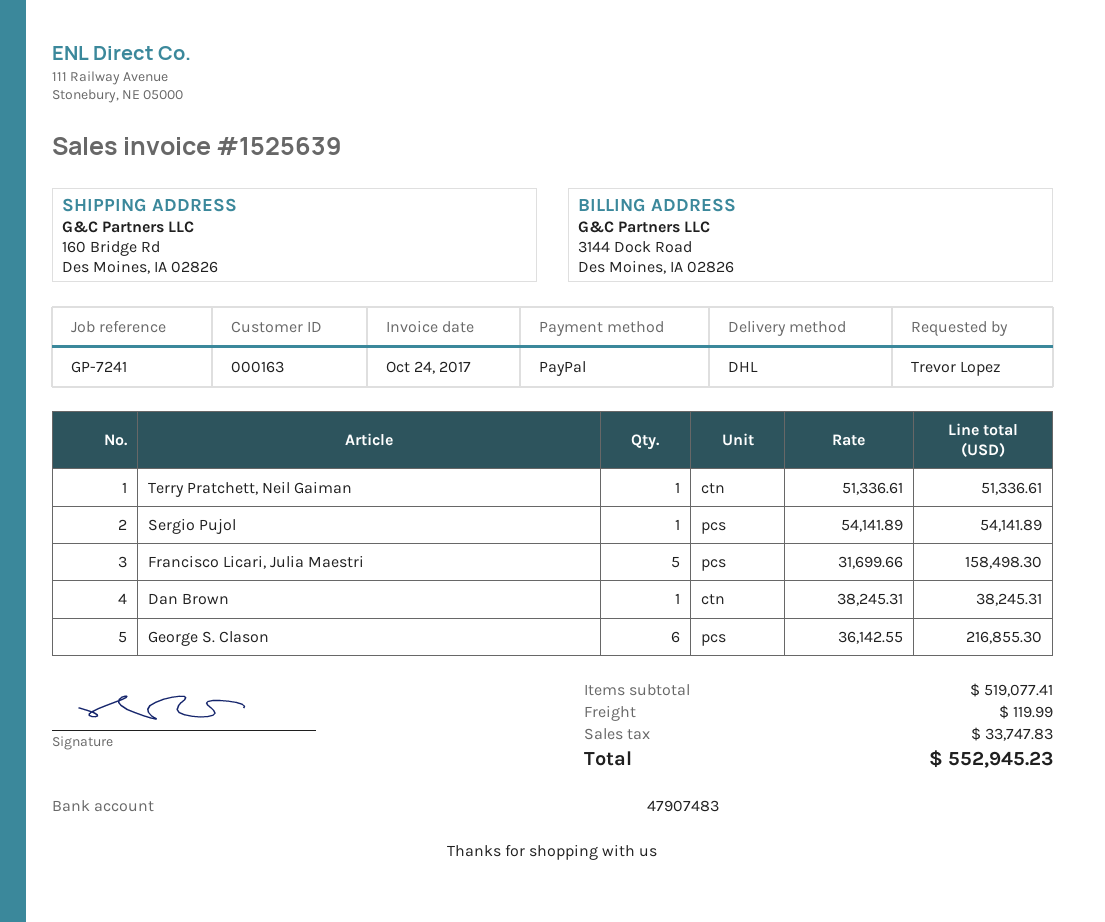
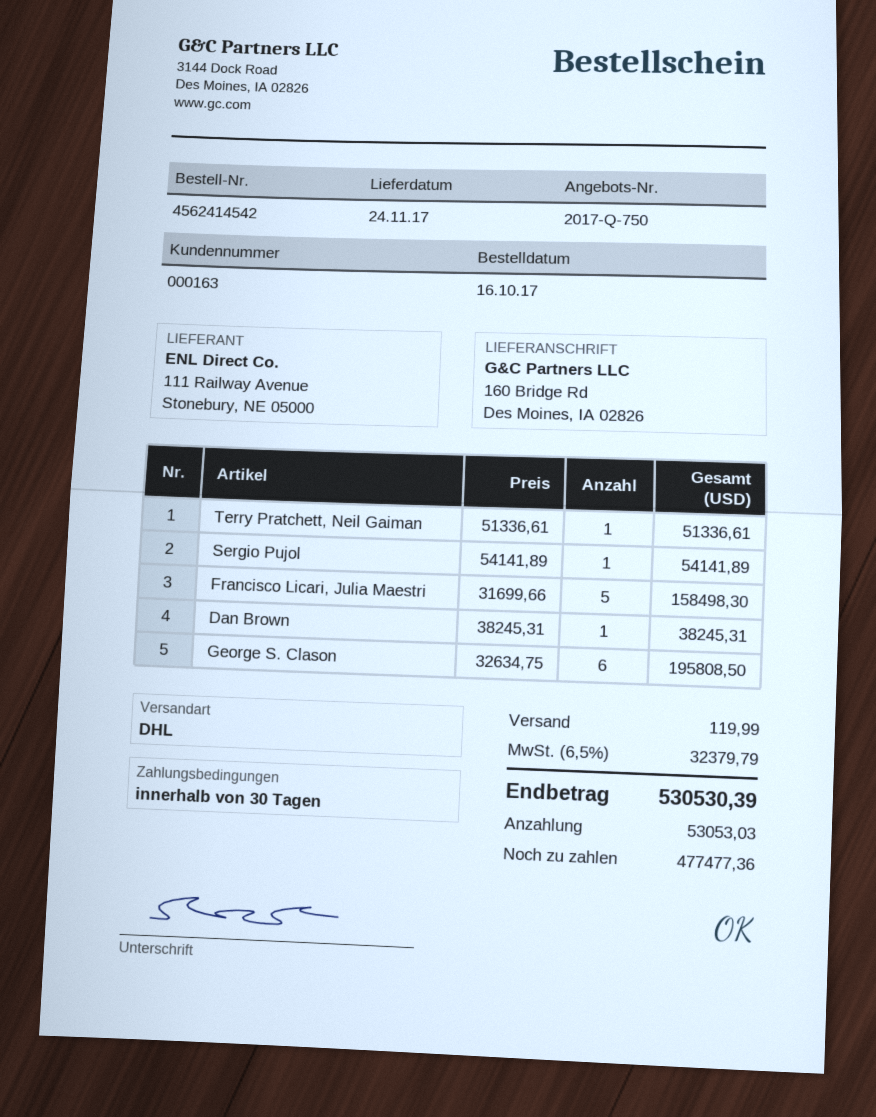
George S. Clason: 6 x 36142.55 = 216855.30 -> 6 x 32634.75 = 195808.50
tax: 33747.83 -> 32379.79
total: 552945.23 -> 530530.39

